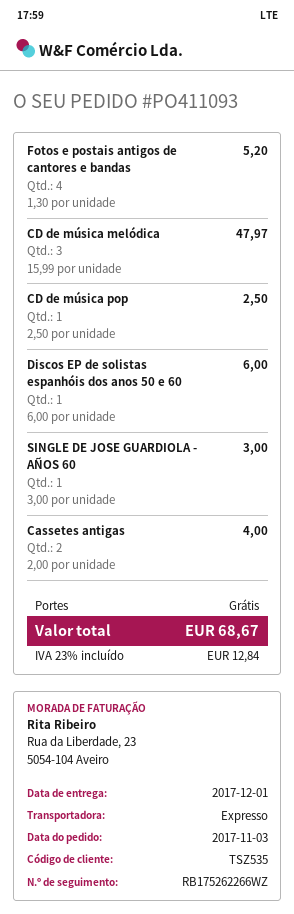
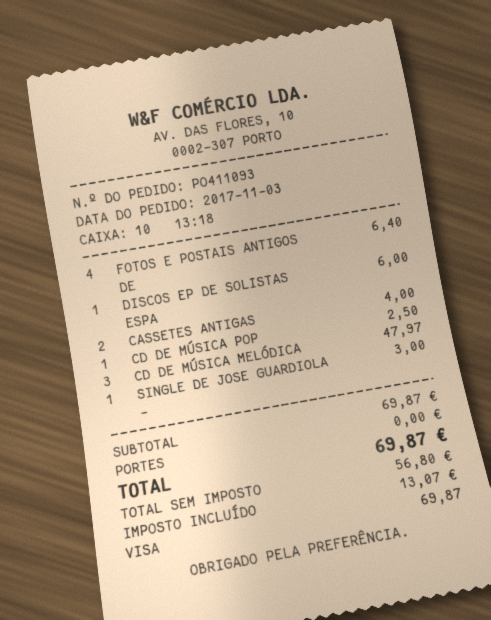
Fotos e postais antigos de cantores e bandas: 4 for 5.20 -> 4 for 6.40
tax: 12.84 -> 13.07
total: 68.67 -> 69.87

